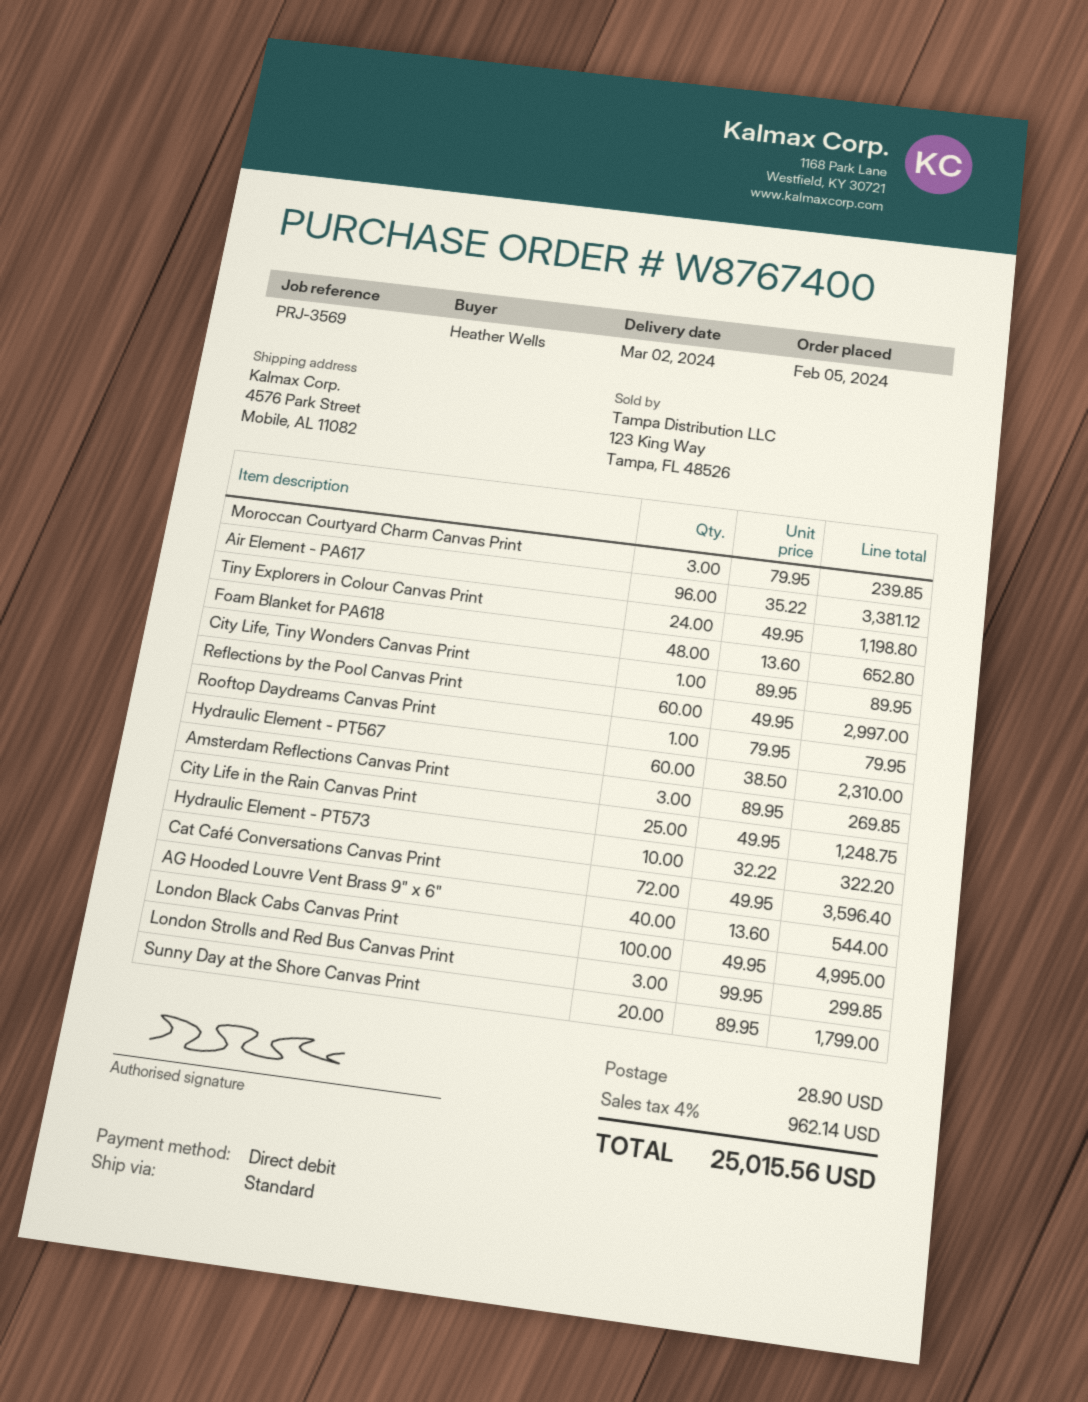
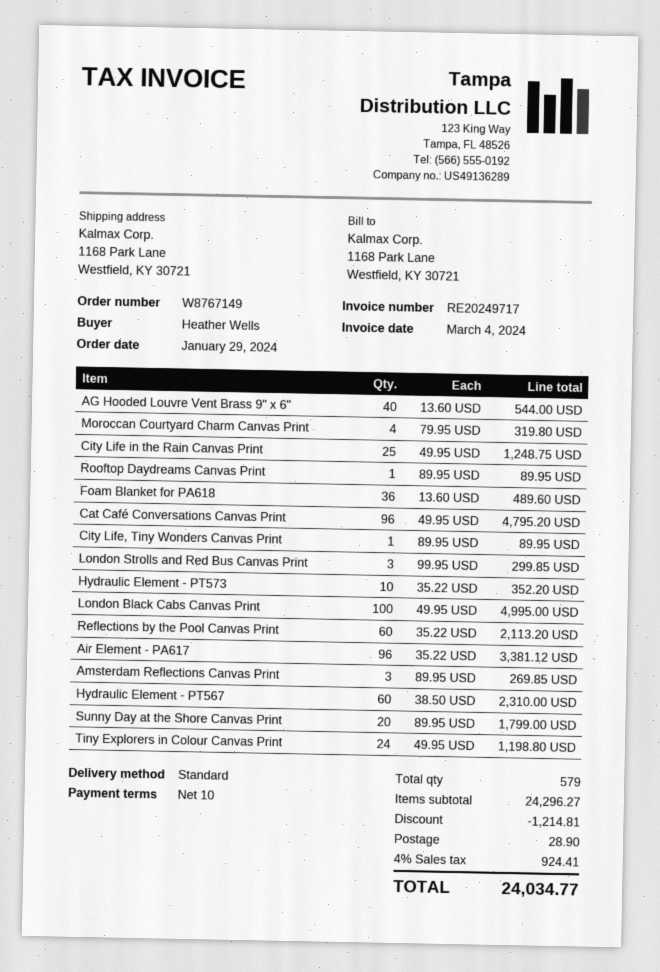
order number: W8767400 -> W8767149
order date: 2024-02-05 -> 2024-01-29
ship to: 4576 Park Street, Mobile, AL 11082 -> 1168 Park Lane, Westfield, KY 30721
Moroccan Courtyard Charm Canvas Print: 3 x 79.95 = 239.85 -> 4 x 79.95 = 319.80
Foam Blanket for PA618: 48 x 13.60 = 652.80 -> 36 x 13.60 = 489.60
Reflections by the Pool Canvas Print: 60 x 49.95 = 2997.00 -> 60 x 35.22 = 2113.20
Rooftop Daydreams Canvas Print: 1 x 79.95 = 79.95 -> 1 x 89.95 = 89.95
Hydraulic Element - PT573: 10 x 32.22 = 322.20 -> 10 x 35.22 = 352.20
Cat Café Conversations Canvas Print: 72 x 49.95 = 3596.40 -> 96 x 49.95 = 4795.20
discount: none -> 1214.81
tax: 4% = 962.14 -> 4% = 924.41
total: 25015.56 -> 24034.77

